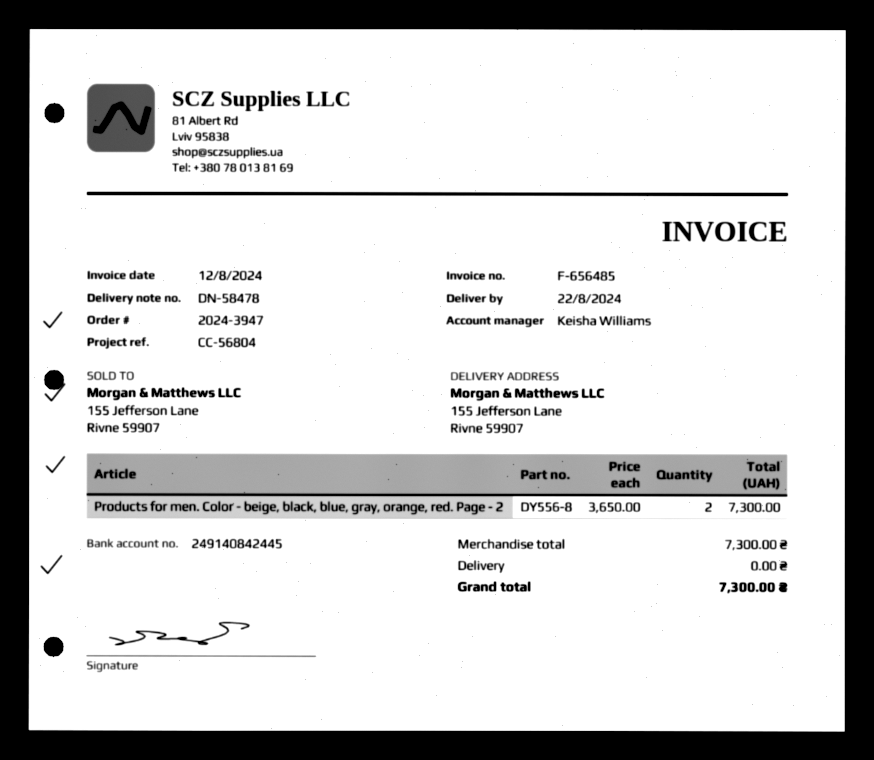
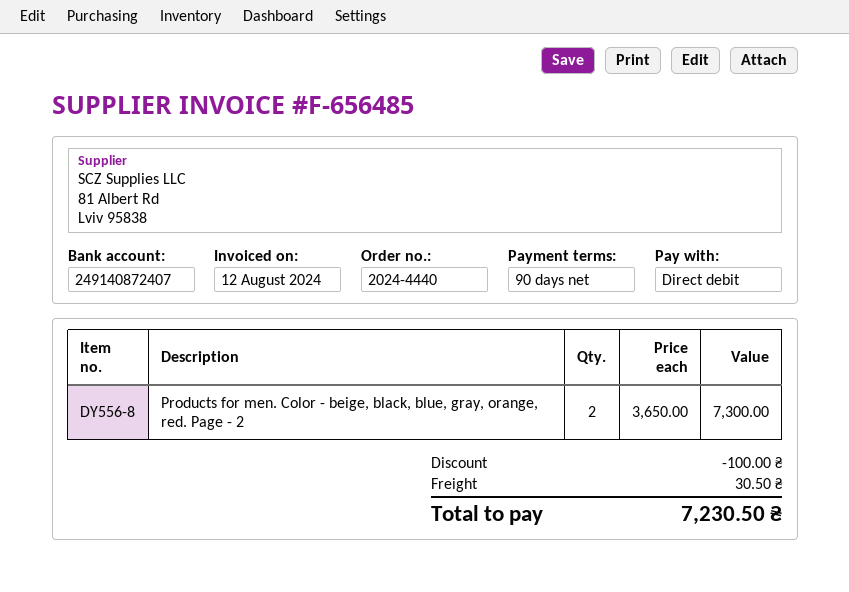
order number: 2024-3947 -> 2024-4440
bank account: 249140842445 -> 249140872407
discount: none -> 100.00
shipping: 0.00 -> 30.50
total: 7300.00 -> 7230.50

